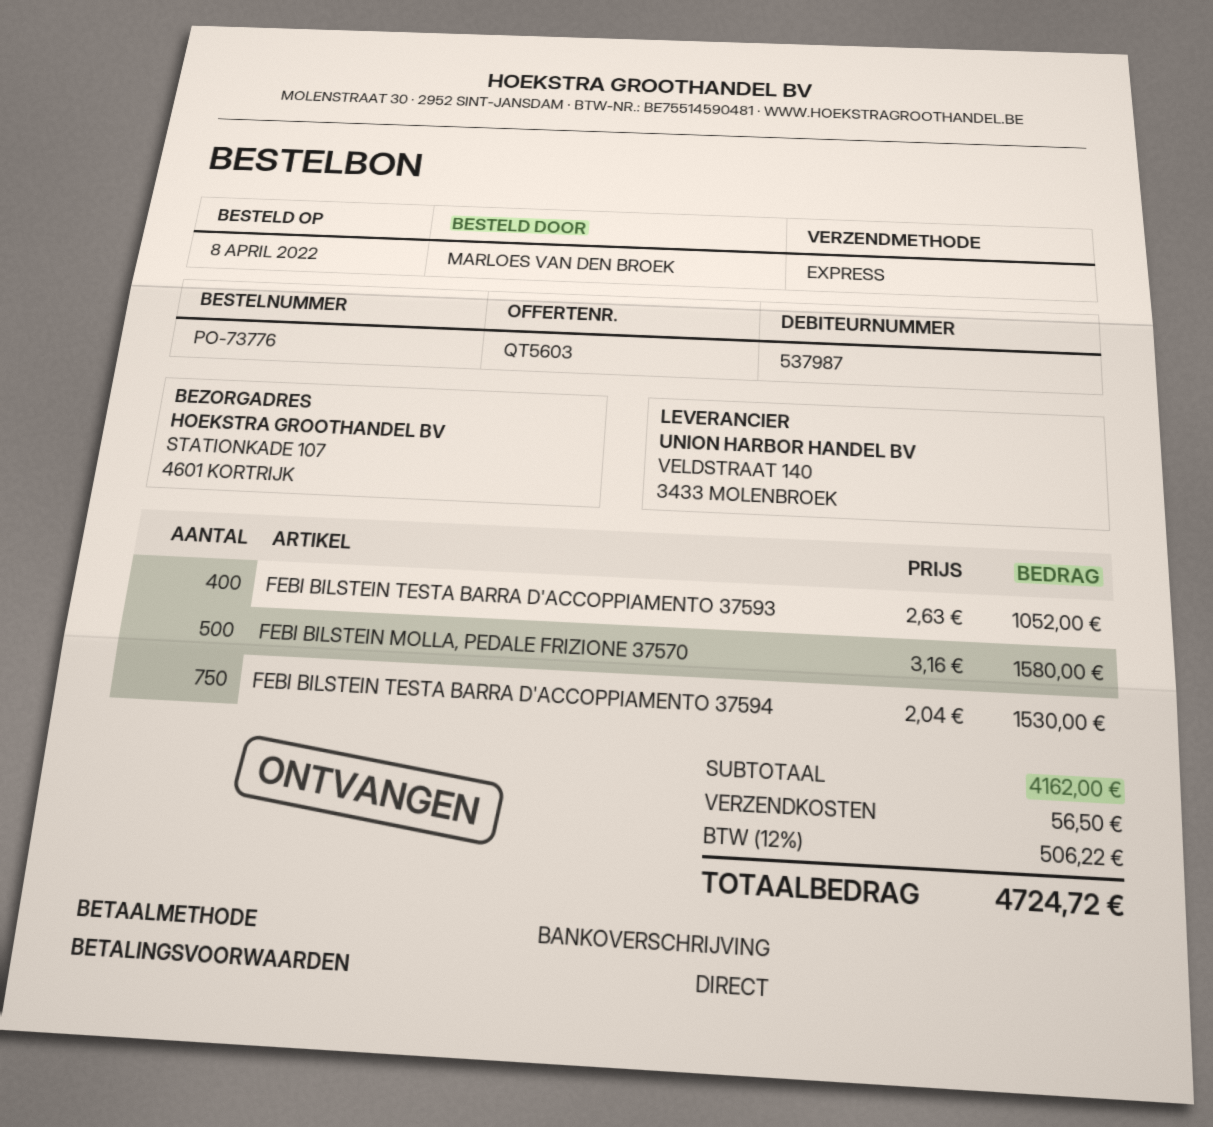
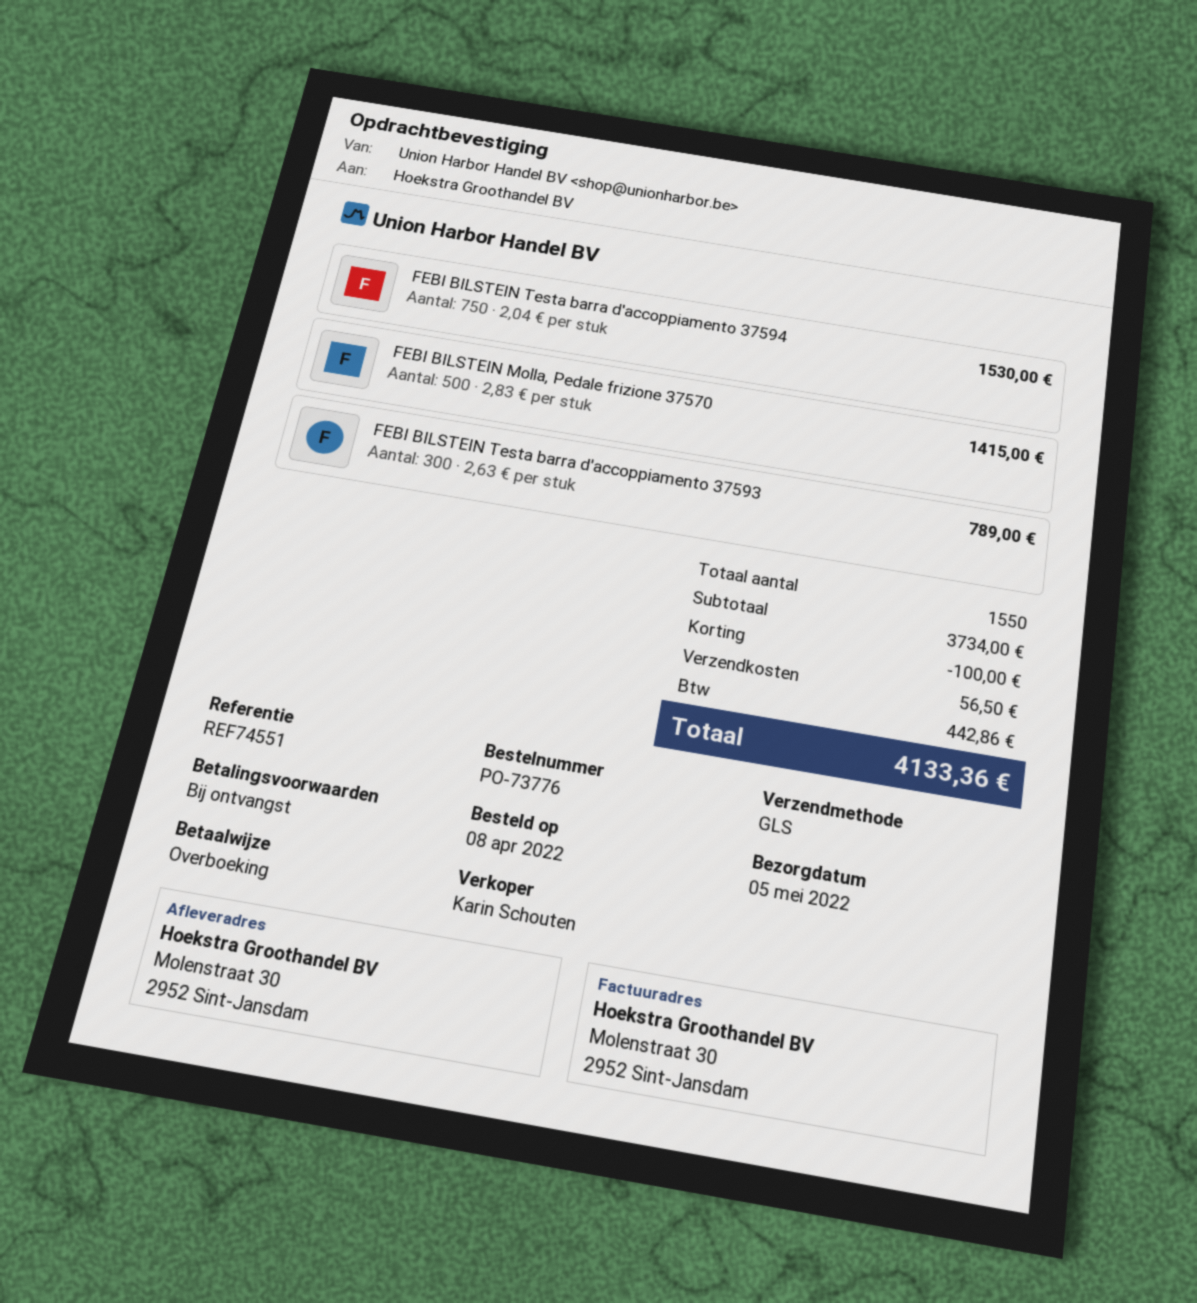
shipping method: express -> GLS
ship to: STATIONKADE 107, 4601 KORTRIJK -> Molenstraat 30, 2952 Sint-Jansdam
FEBI BILSTEIN TESTA BARRA D'ACCOPPIAMENTO 37593: 400 x 2.63 = 1052.00 -> 300 x 2.63 = 789.00
FEBI BILSTEIN MOLLA, PEDALE FRIZIONE 37570: 500 x 3.16 = 1580.00 -> 500 x 2.83 = 1415.00
subtotal: 4162.00 -> 3734.00
discount: none -> 100.00
tax: 506.22 -> 442.86
total: 4724.72 -> 4133.36

